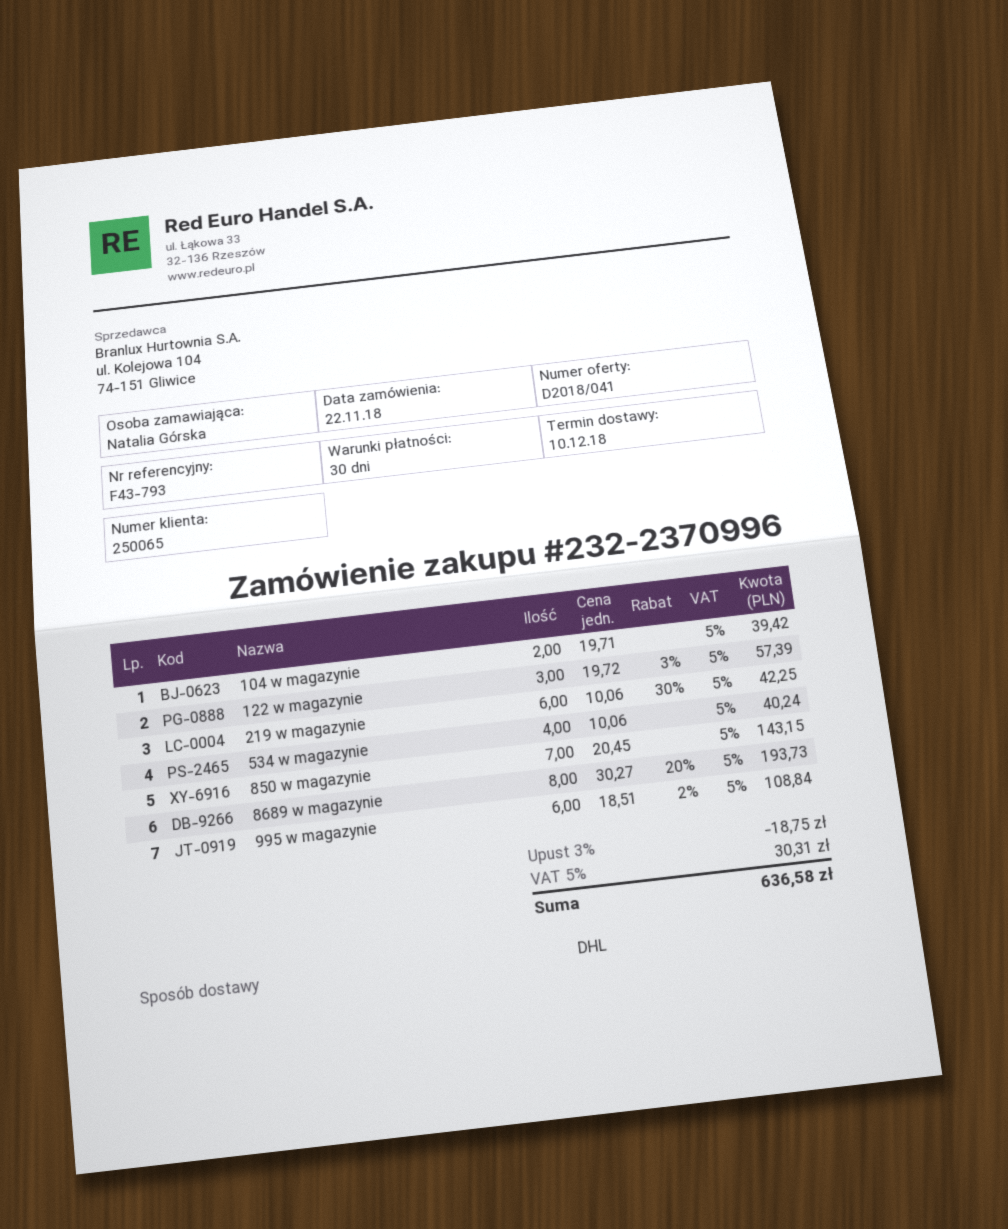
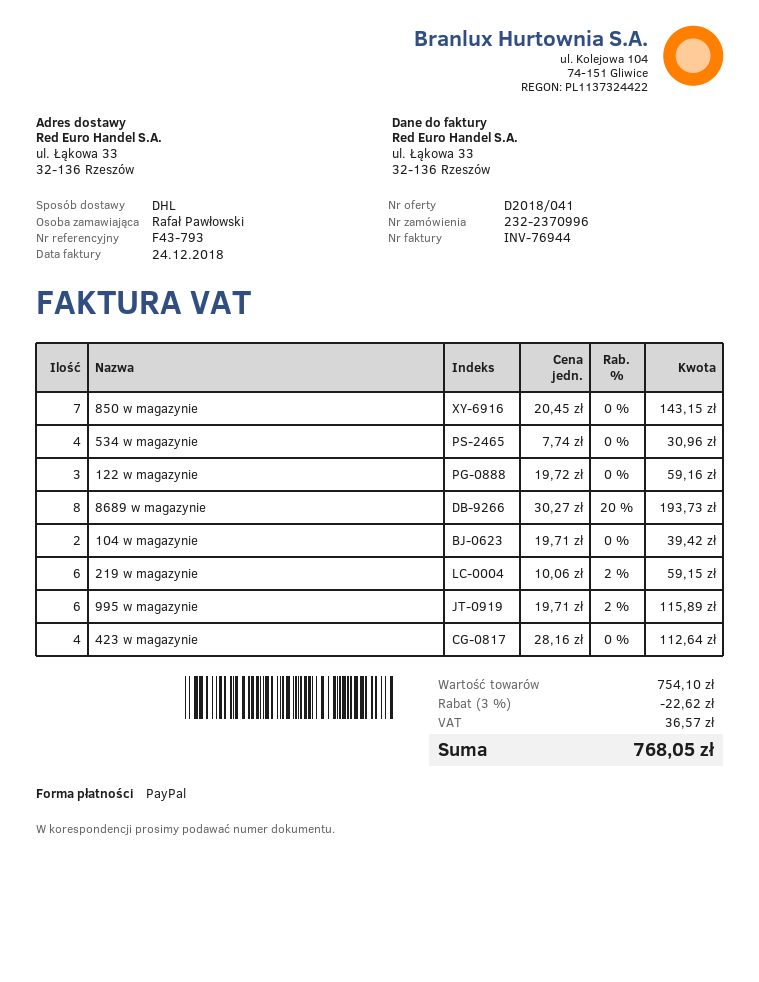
ordered by: Natalia Górska -> Rafał Pawłowski
122 w magazynie: 3 x 19.72 - 3% = 57.39 -> 3 x 19.72 = 59.16
219 w magazynie: 6 x 10.06 - 30% = 42.25 -> 6 x 10.06 - 2% = 59.15
534 w magazynie: 4 x 10.06 = 40.24 -> 4 x 7.74 = 30.96
995 w magazynie: 6 x 18.51 - 2% = 108.84 -> 6 x 19.71 - 2% = 115.89
423 w magazynie: none -> 4 x 28.16 = 112.64
discount: 3% = 18.75 -> 3% = 22.62
tax: 30.31 -> 36.57
total: 636.58 -> 768.05

